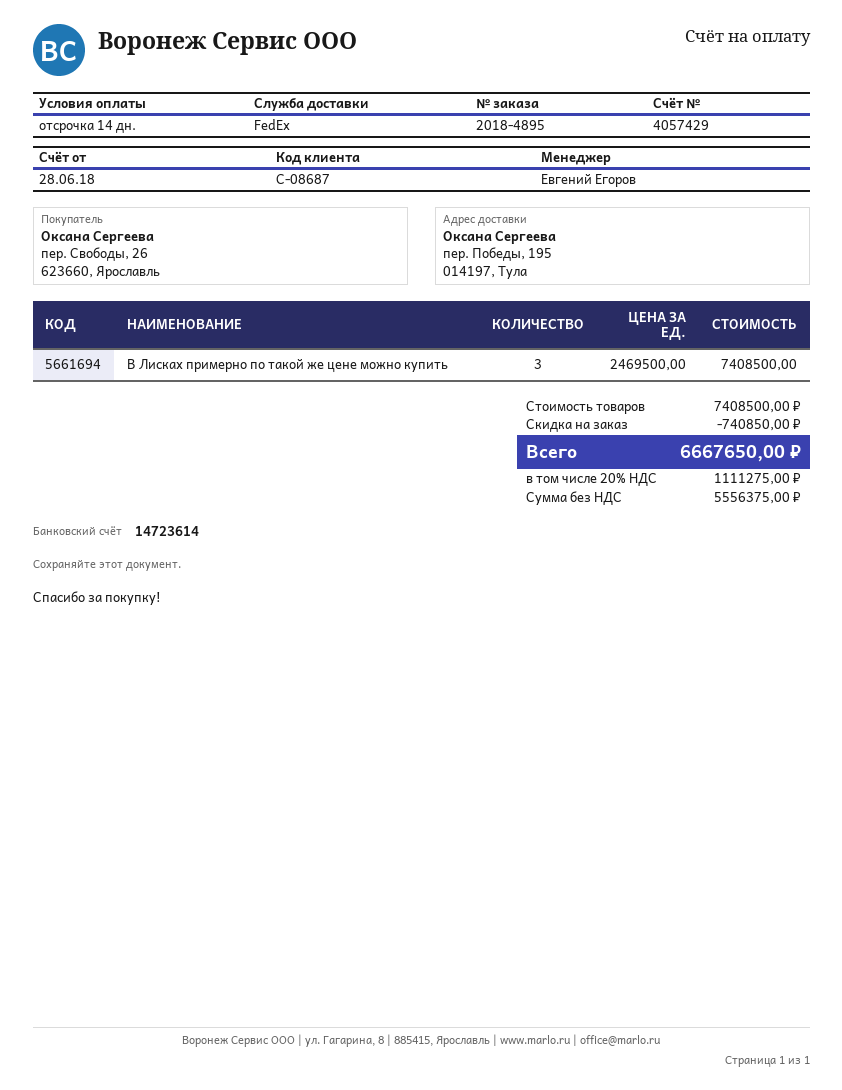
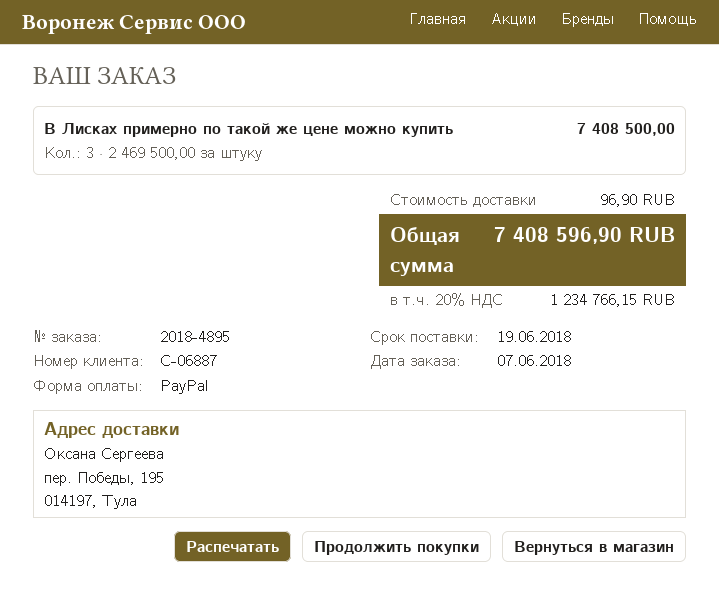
customer number: C-08687 -> C-06887
discount: 740850.00 -> none
shipping: none -> 96.90
tax: 20% = 1111275.00 -> 20% = 1234766.15
total: 6667650.00 -> 7408596.90

